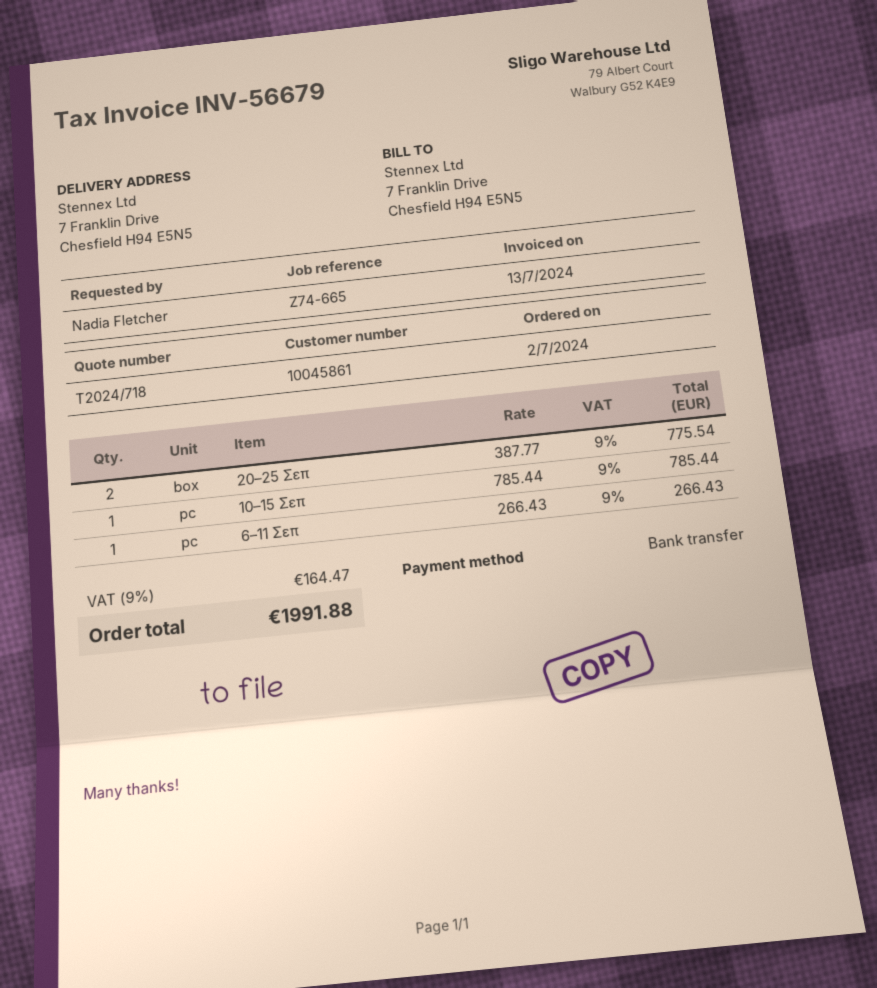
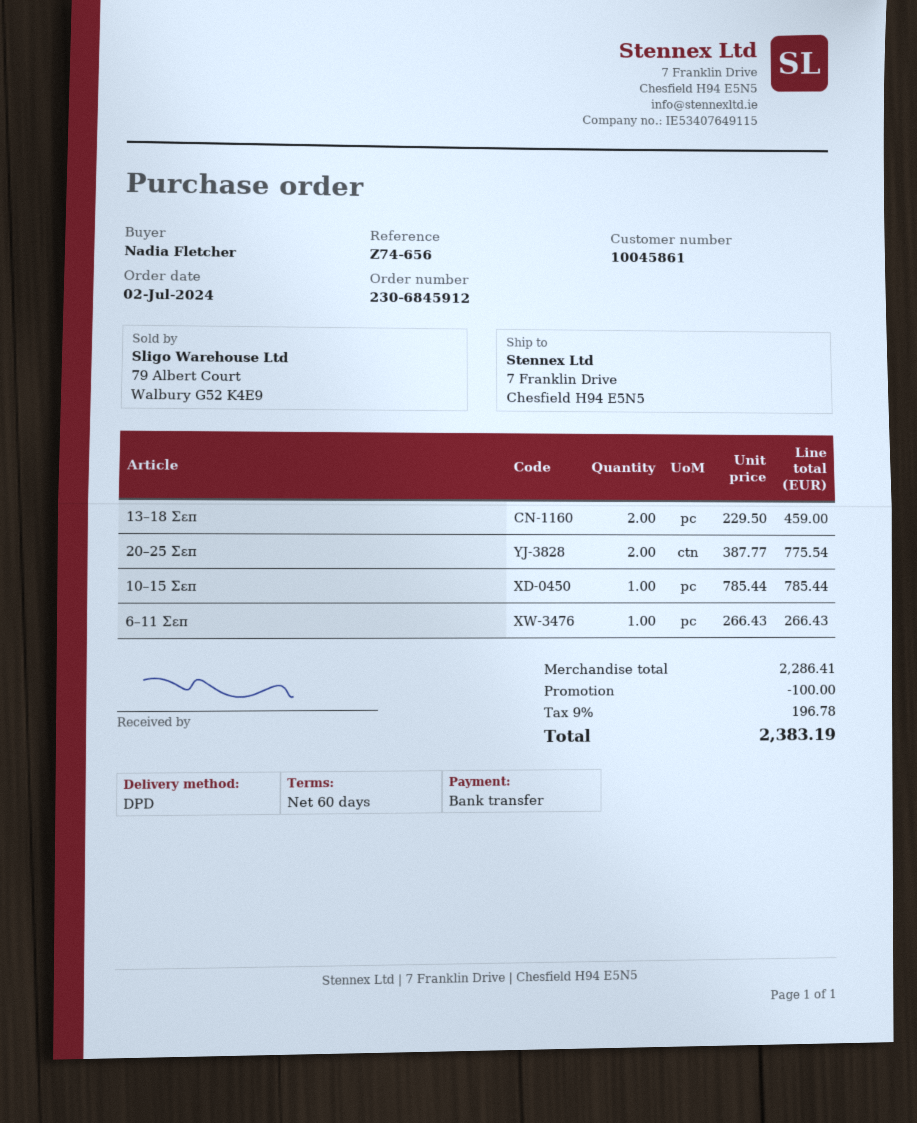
reference: Z74-665 -> Z74-656
13–18 Σεπ: none -> 2 x 229.50 = 459.00
discount: none -> 100.00
tax: 9% = 164.47 -> 9% = 196.78
total: 1991.88 -> 2383.19

